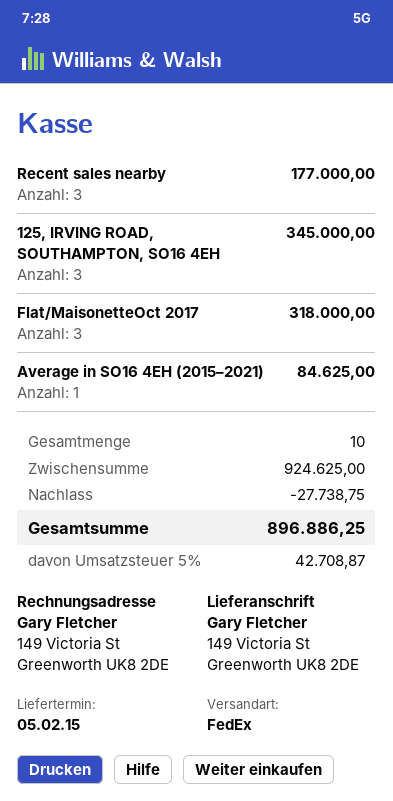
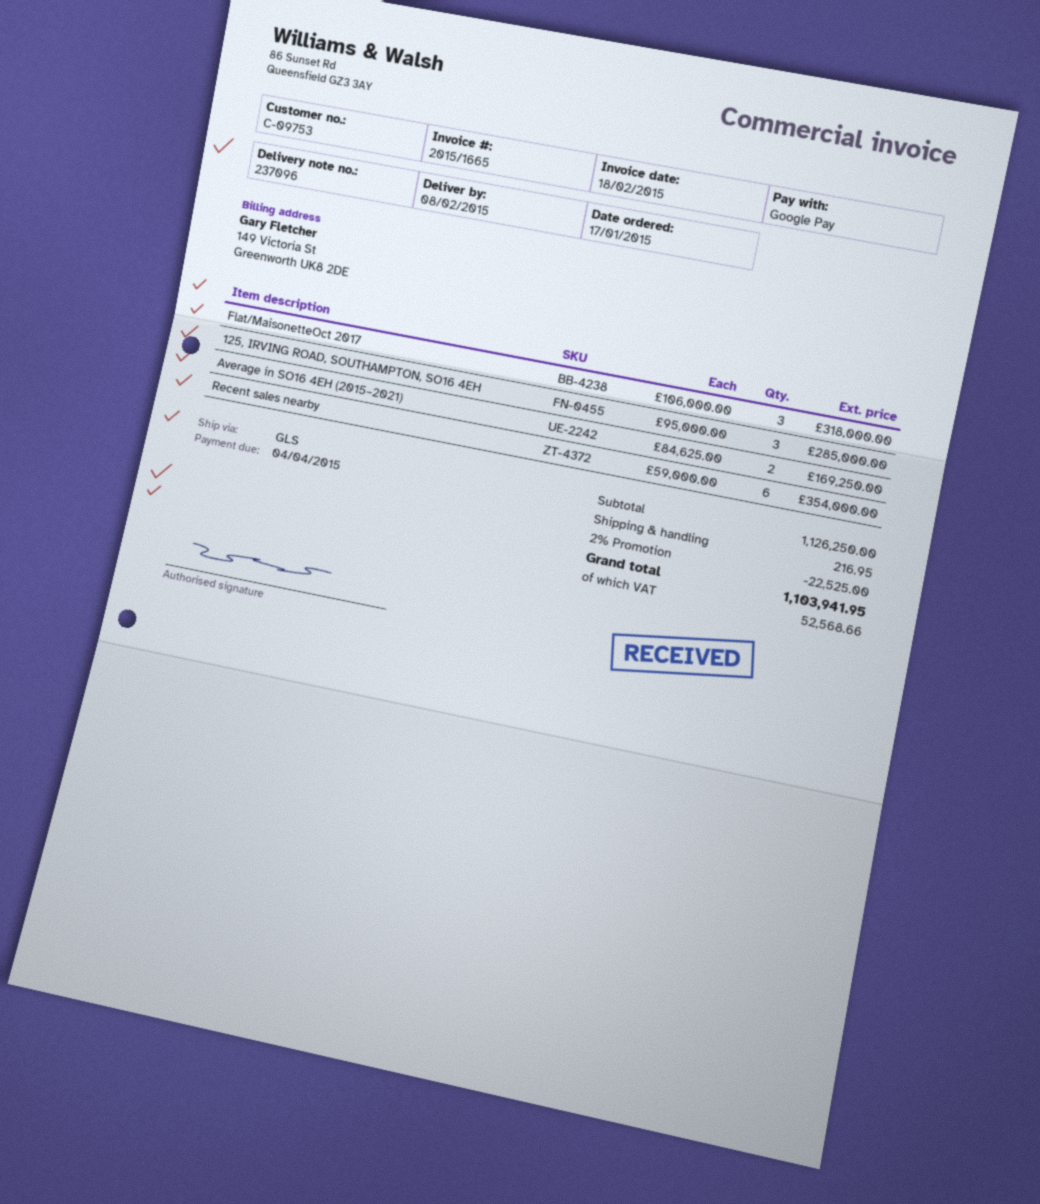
delivery date: 2015-02-05 -> 2015-02-08
shipping method: FedEx -> GLS
Recent sales nearby: 3 for 177000.00 -> 6 for 354000.00
125, IRVING ROAD, SOUTHAMPTON, SO16 4EH: 3 for 345000.00 -> 3 for 285000.00
Average in SO16 4EH (2015–2021): 1 for 84625.00 -> 2 for 169250.00
subtotal: 924625.00 -> 1126250.00
discount: 27738.75 -> 22525.00
shipping: none -> 216.95
tax: 42708.87 -> 52568.66
total: 896886.25 -> 1103941.95

